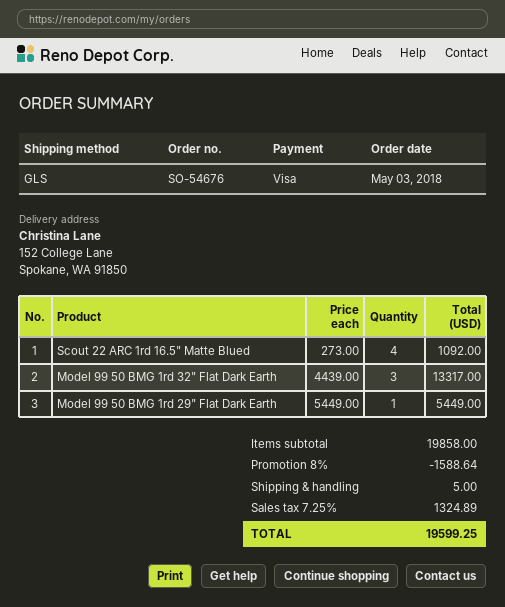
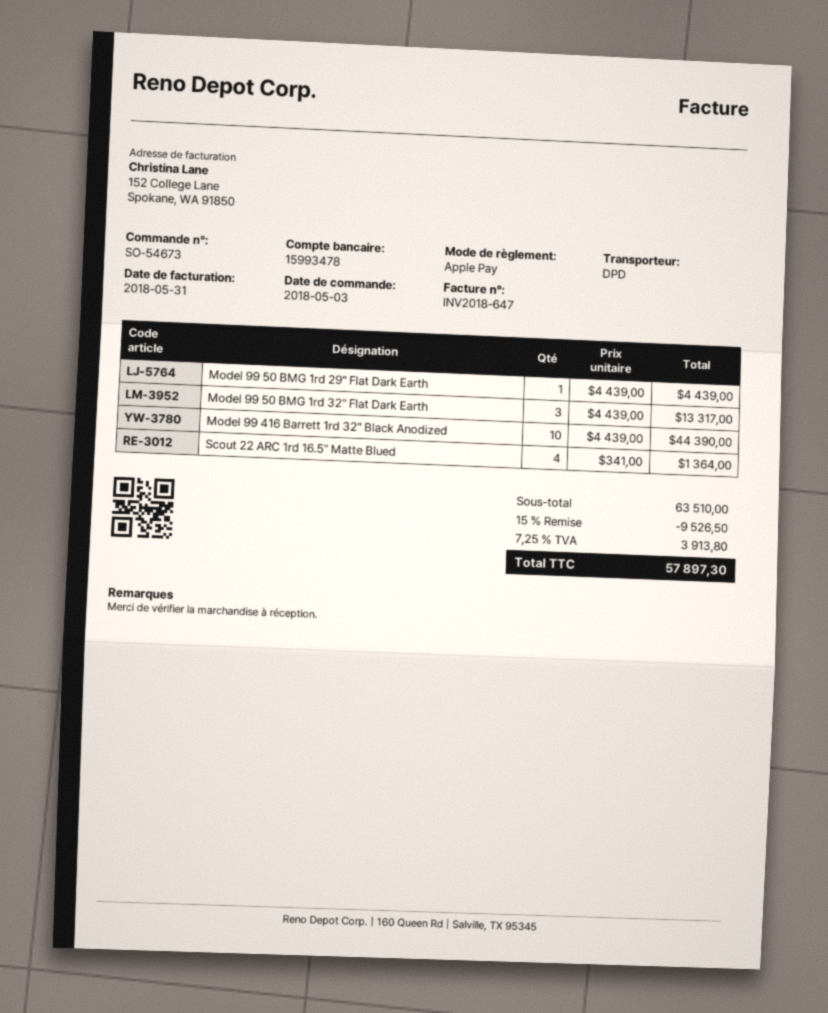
order number: SO-54676 -> SO-54673
payment method: Visa -> Apple Pay
shipping method: GLS -> DPD
Scout 22 ARC 1rd 16.5" Matte Blued: 4 x 273.00 = 1092.00 -> 4 x 341.00 = 1364.00
Model 99 50 BMG 1rd 29" Flat Dark Earth: 1 x 5449.00 = 5449.00 -> 1 x 4439.00 = 4439.00
Model 99 416 Barrett 1rd 32" Black Anodized: none -> 10 x 4439.00 = 44390.00
subtotal: 19858.00 -> 63510.00
discount: 8% = 1588.64 -> 15% = 9526.50
shipping: 5.00 -> none
tax: 7.25% = 1324.89 -> 7.25% = 3913.80
total: 19599.25 -> 57897.30

